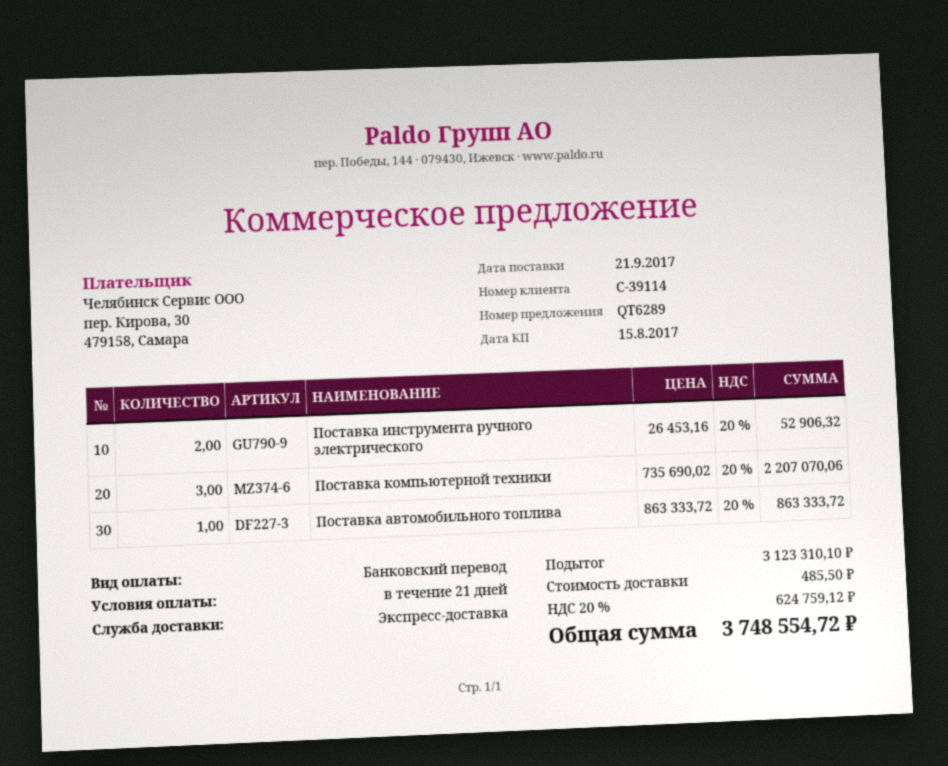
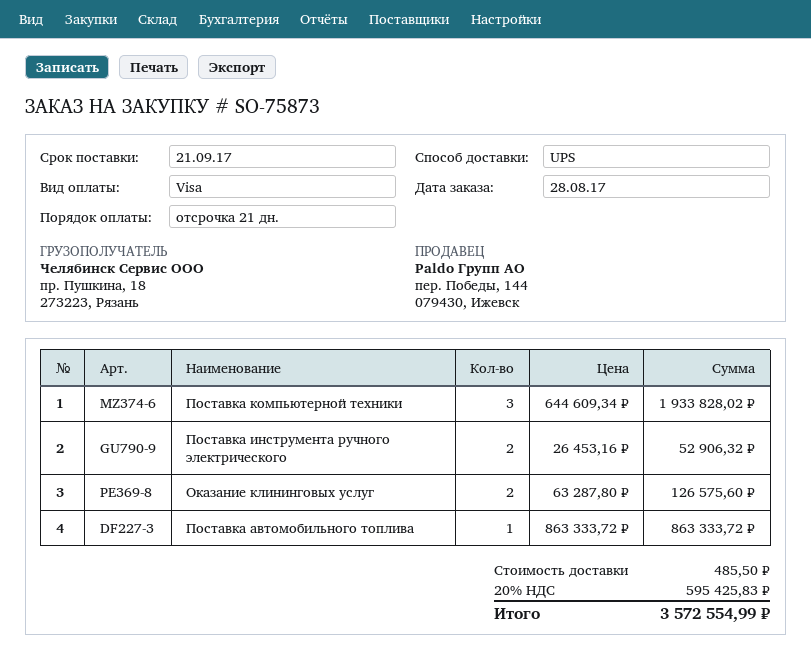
payment method: bank transfer -> Visa
shipping method: express -> UPS
Поставка компьютерной техники: 3 x 735690.02 = 2207070.06 -> 3 x 644609.34 = 1933828.02
Оказание клининговых услуг: none -> 2 x 63287.80 = 126575.60
tax: 20% = 624759.12 -> 20% = 595425.83
total: 3748554.72 -> 3572554.99

